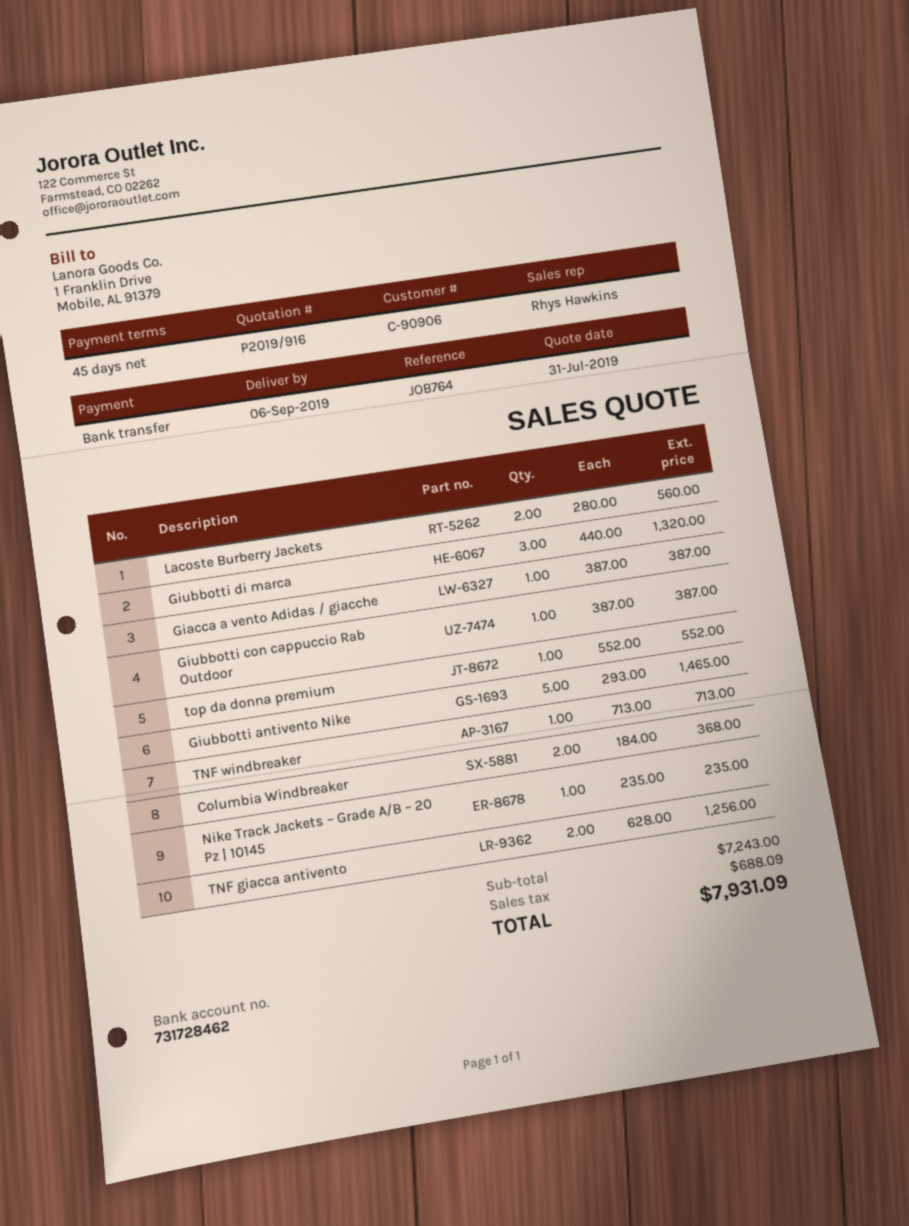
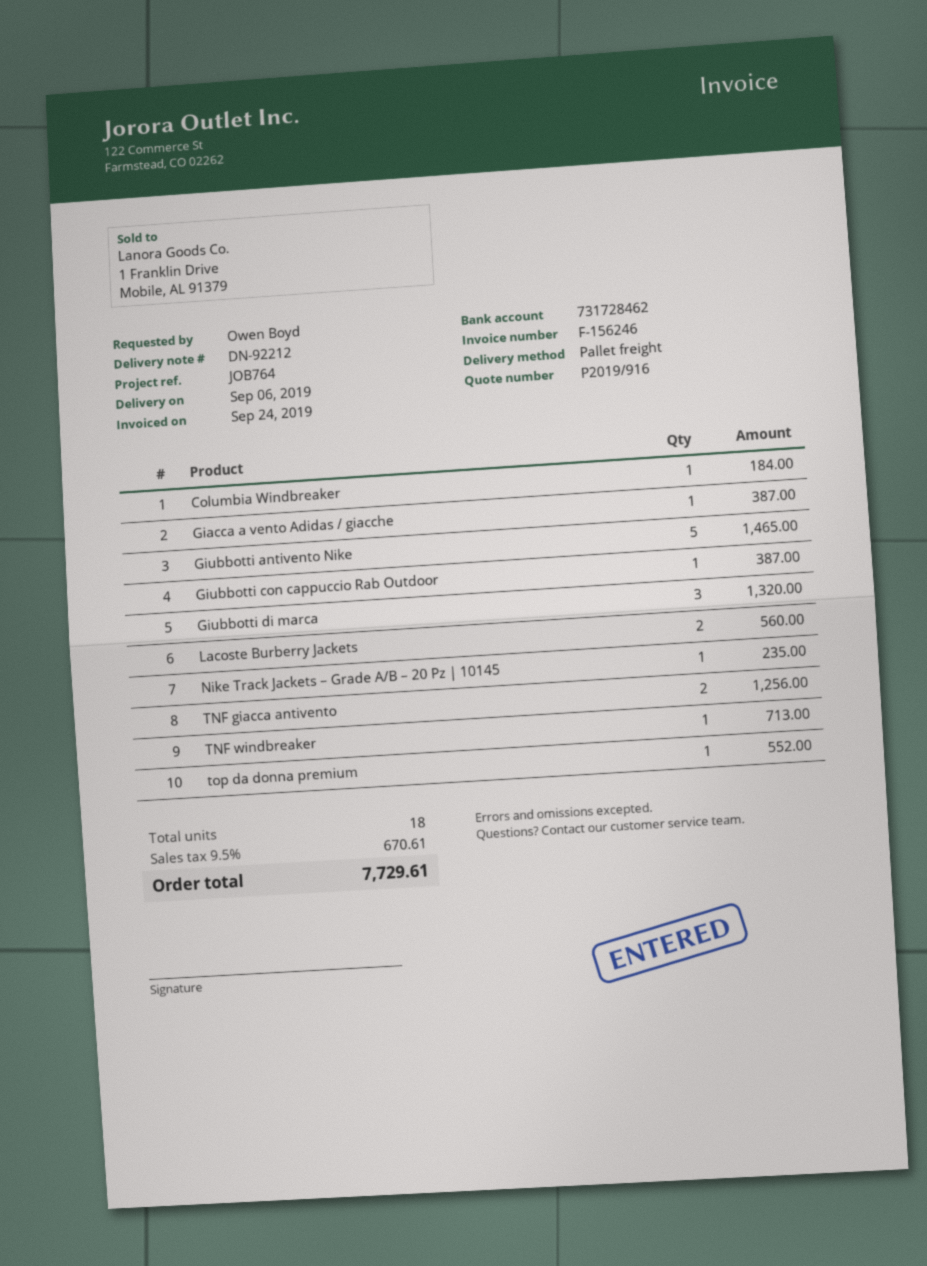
Columbia Windbreaker: 2 for 368.00 -> 1 for 184.00
tax: 688.09 -> 670.61
total: 7931.09 -> 7729.61

